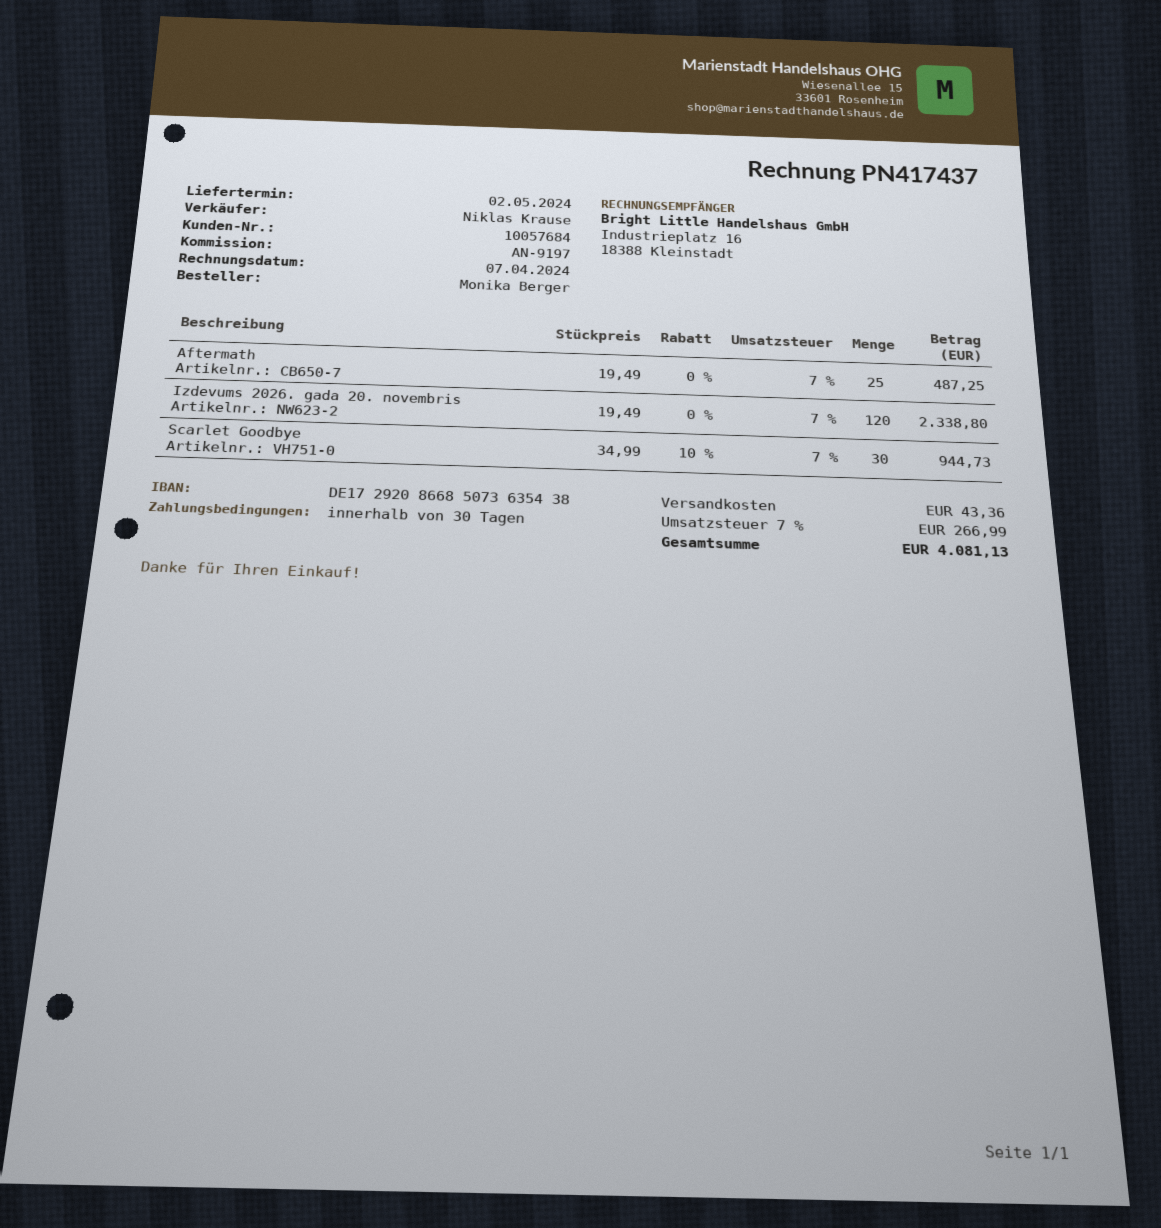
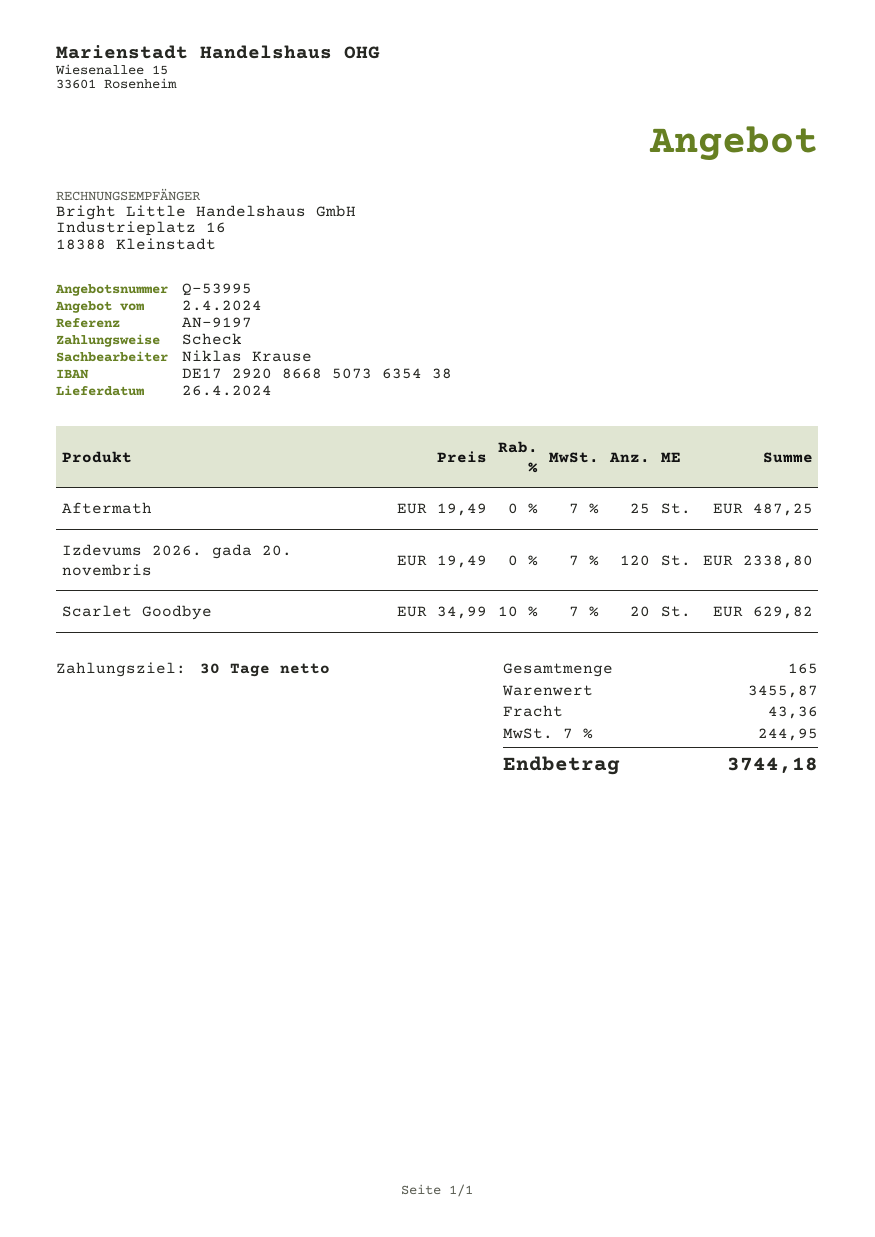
delivery date: 2024-05-02 -> 2024-04-26
Scarlet Goodbye: 30 x 34.99 - 10% = 944.73 -> 20 x 34.99 - 10% = 629.82
tax: 7% = 266.99 -> 7% = 244.95
total: 4081.13 -> 3744.18

